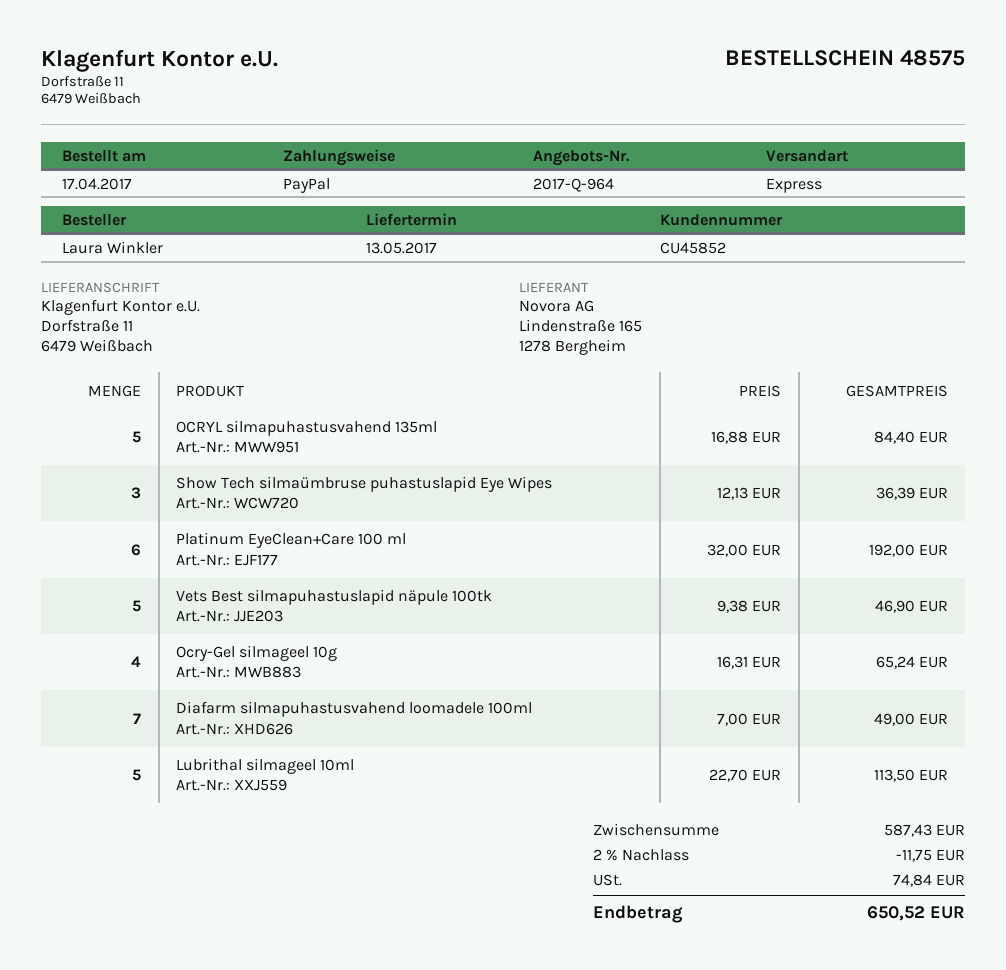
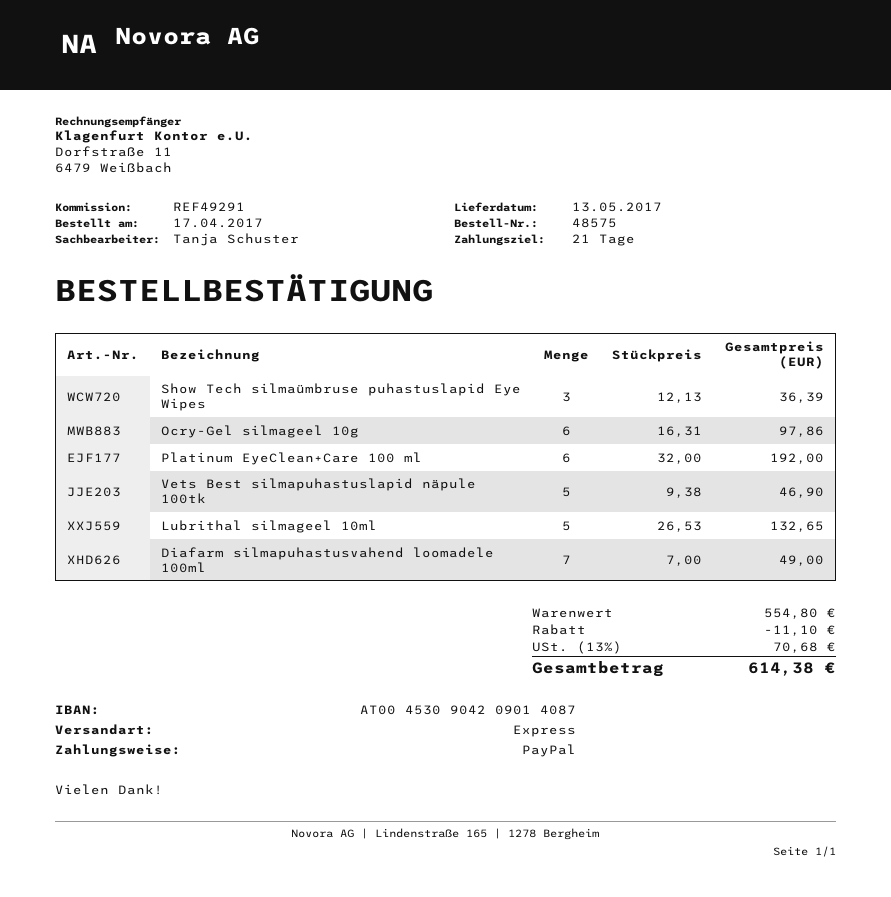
OCRYL silmapuhastusvahend 135ml: 5 x 16.88 = 84.40 -> none
Ocry-Gel silmageel 10g: 4 x 16.31 = 65.24 -> 6 x 16.31 = 97.86
Lubrithal silmageel 10ml: 5 x 22.70 = 113.50 -> 5 x 26.53 = 132.65
subtotal: 587.43 -> 554.80
discount: 11.75 -> 11.10
tax: 74.84 -> 70.68
total: 650.52 -> 614.38

